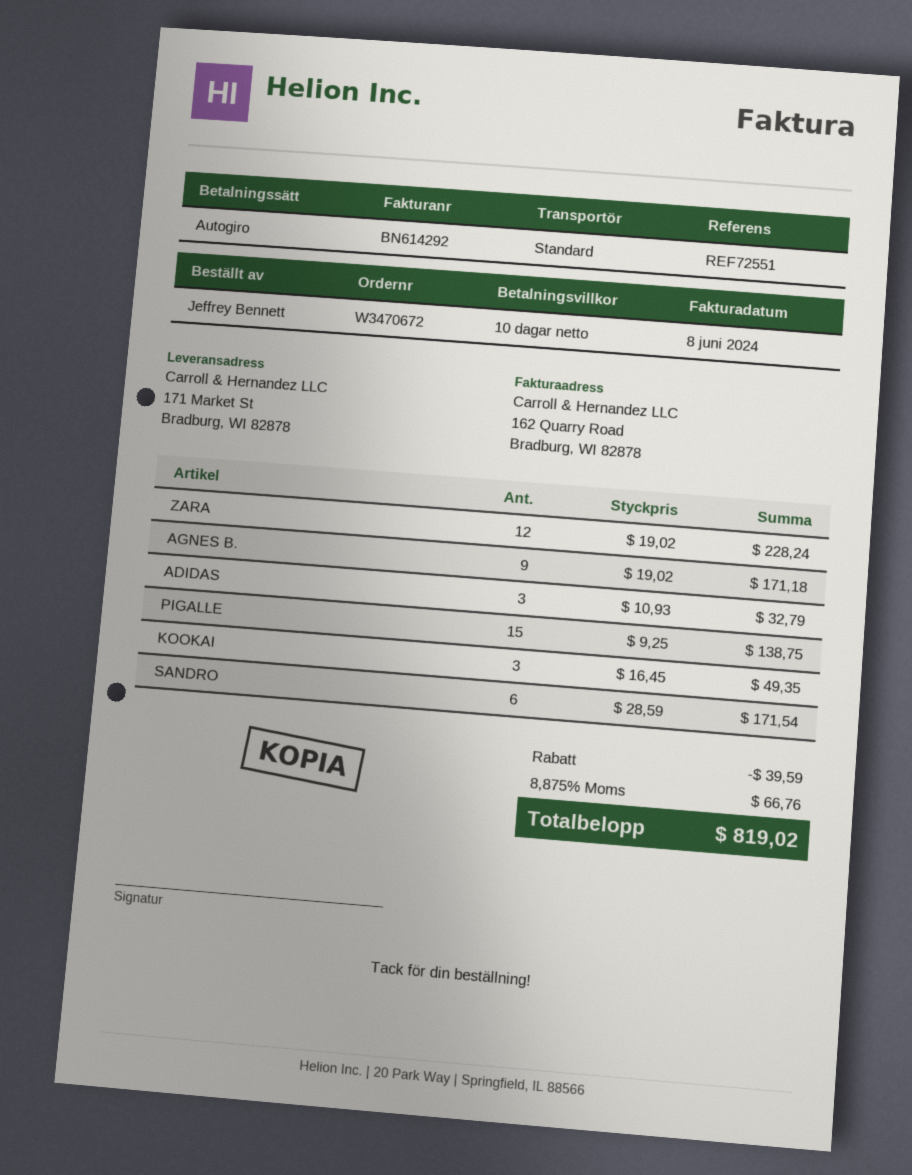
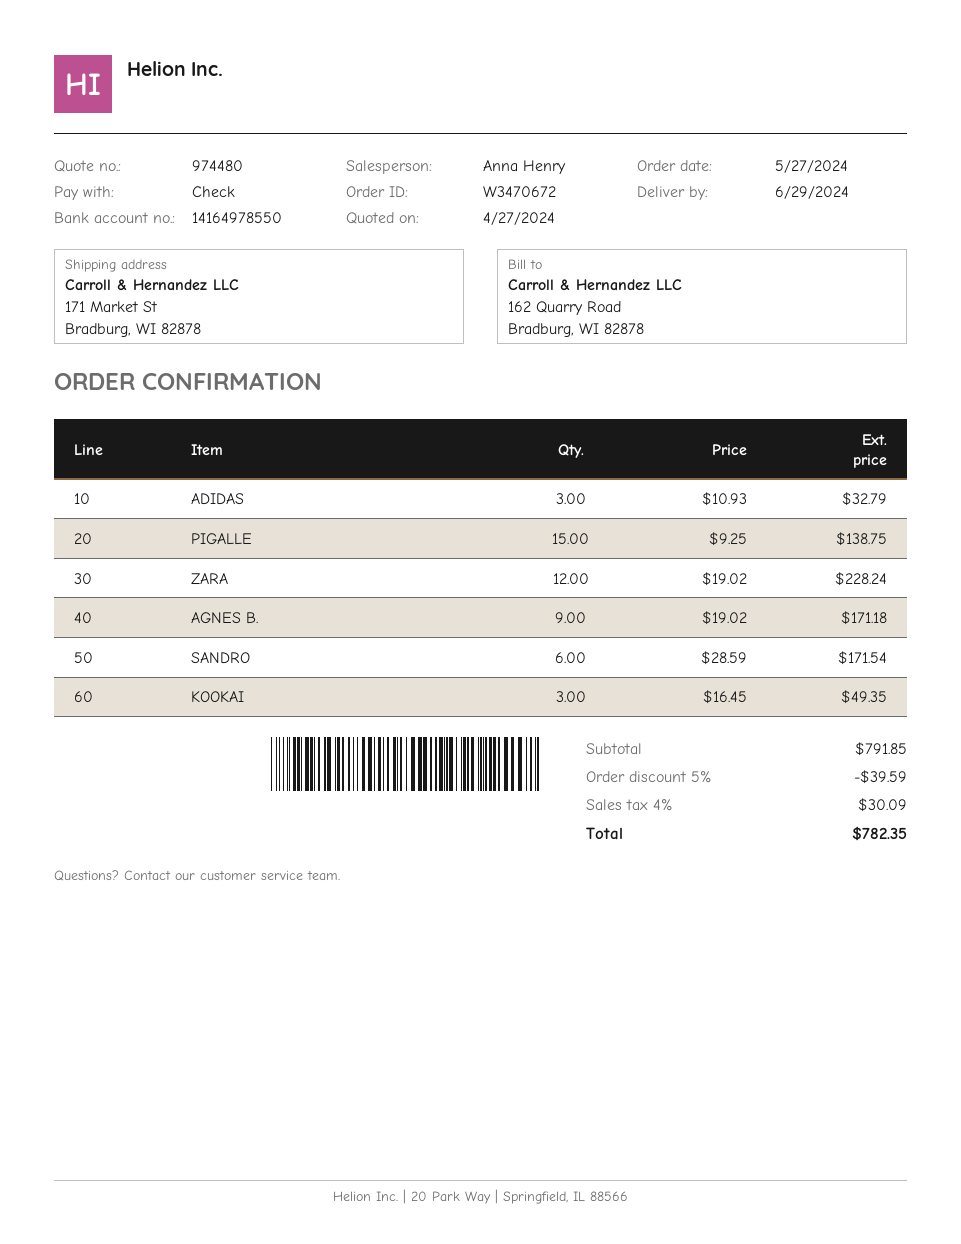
payment method: direct debit -> cheque
tax: 8.875% = 66.76 -> 4% = 30.09
total: 819.02 -> 782.35

